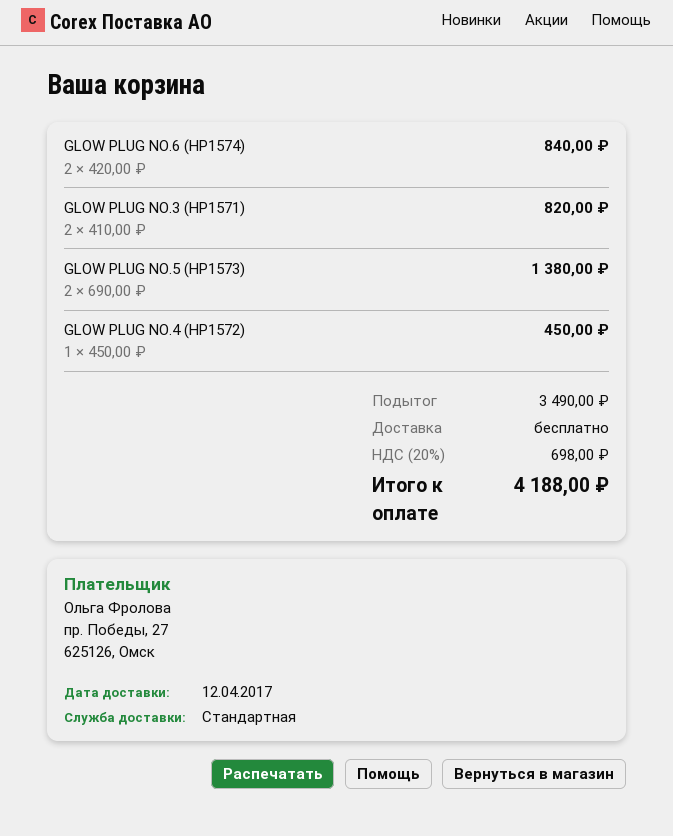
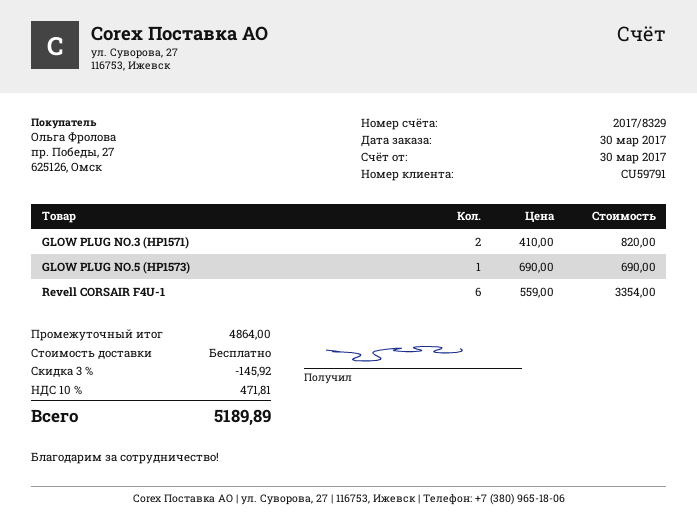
GLOW PLUG NO.6 (HP1574): 2 x 420.00 = 840.00 -> none
GLOW PLUG NO.5 (HP1573): 2 x 690.00 = 1380.00 -> 1 x 690.00 = 690.00
GLOW PLUG NO.4 (HP1572): 1 x 450.00 = 450.00 -> none
Revell CORSAIR F4U-1: none -> 6 x 559.00 = 3354.00
subtotal: 3490.00 -> 4864.00
discount: none -> 3% = 145.92
tax: 20% = 698.00 -> 10% = 471.81
total: 4188.00 -> 5189.89

